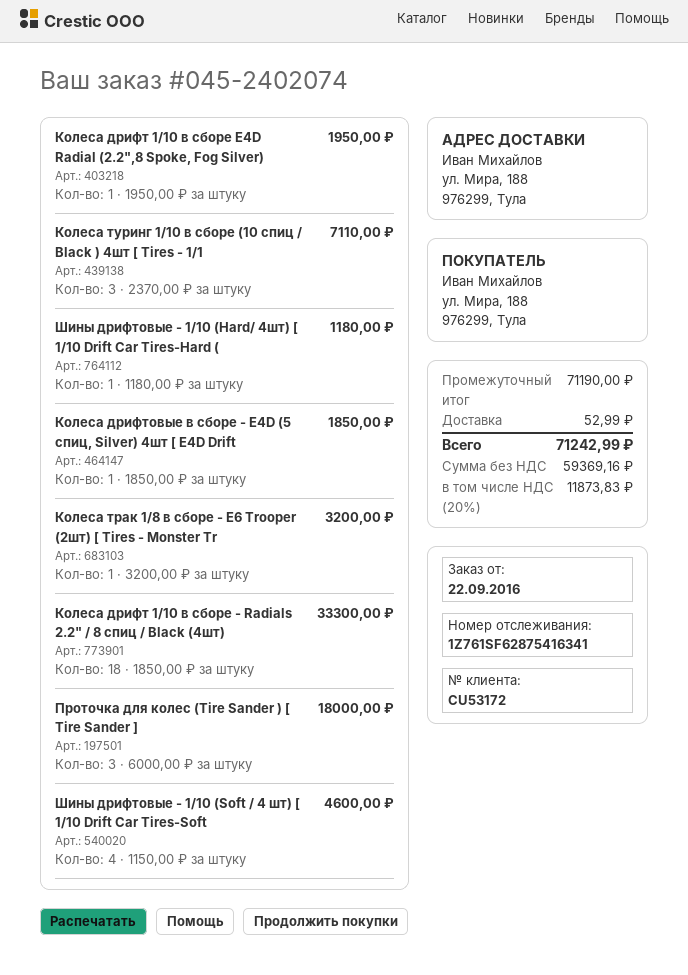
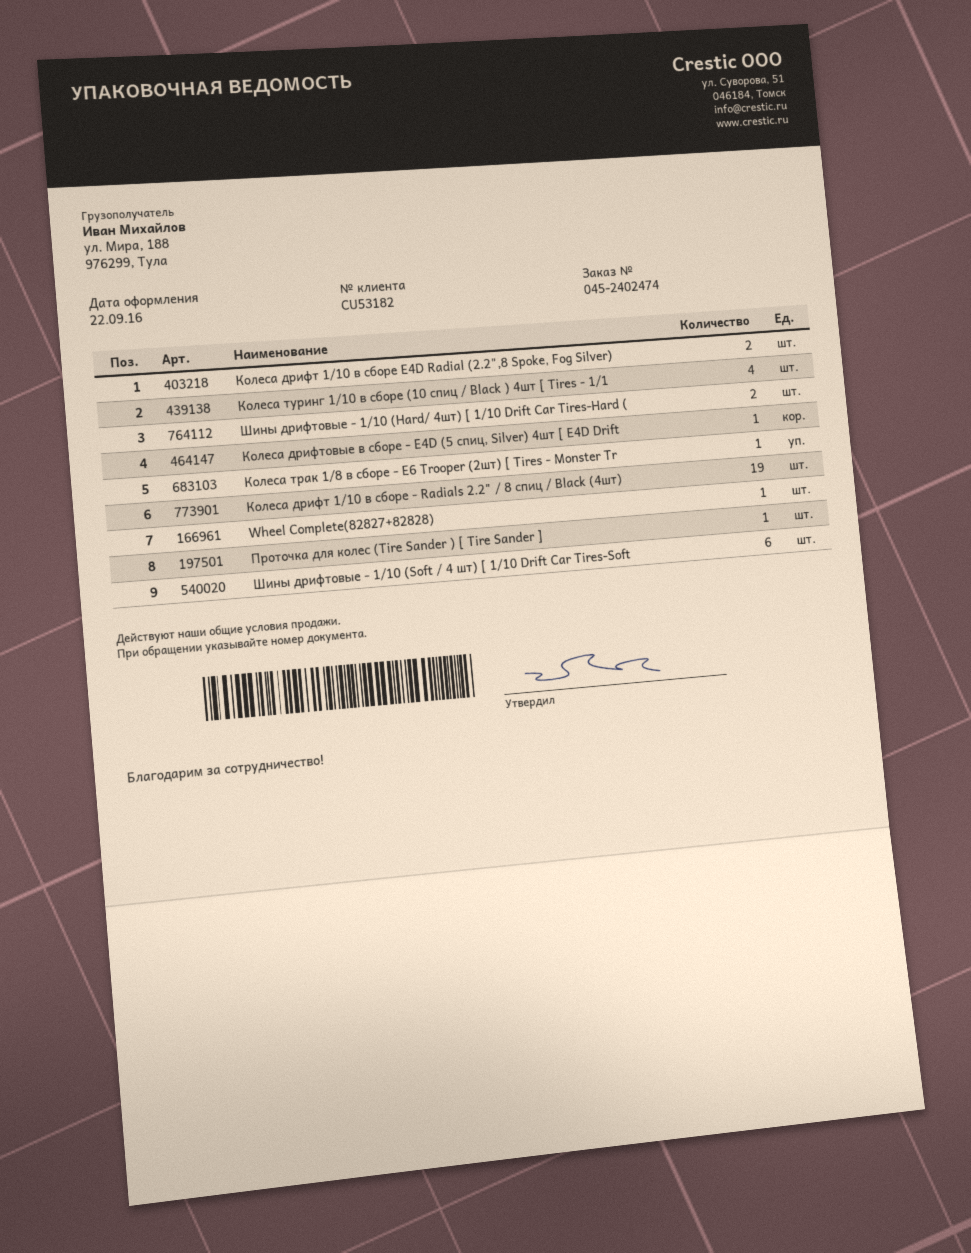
order number: 045-2402074 -> 045-2402474
customer number: CU53172 -> CU53182
Колеса дрифт 1/10 в сборе E4D Radial (2.2",8 Spoke, Fog Silver): 1 -> 2
Колеса туринг 1/10 в сборе (10 спиц / Black ) 4шт [ Tires - 1/1: 3 -> 4
Шины дрифтовые - 1/10 (Hard/ 4шт) [ 1/10 Drift Car Tires-Hard (: 1 -> 2
Колеса дрифт 1/10 в сборе - Radials 2.2" / 8 спиц / Black (4шт): 18 -> 19
Проточка для колес (Tire Sander ) [ Tire Sander ]: 3 -> 1
Шины дрифтовые - 1/10 (Soft / 4 шт) [ 1/10 Drift Car Tires-Soft: 4 -> 6
Wheel Complete(82827+82828): none -> 1

